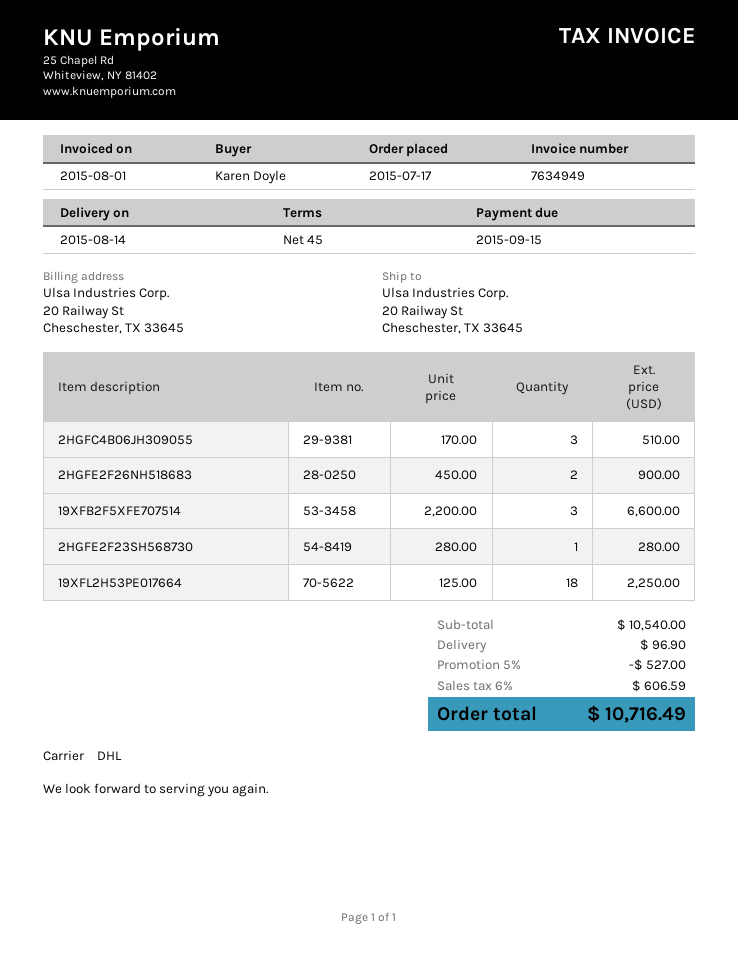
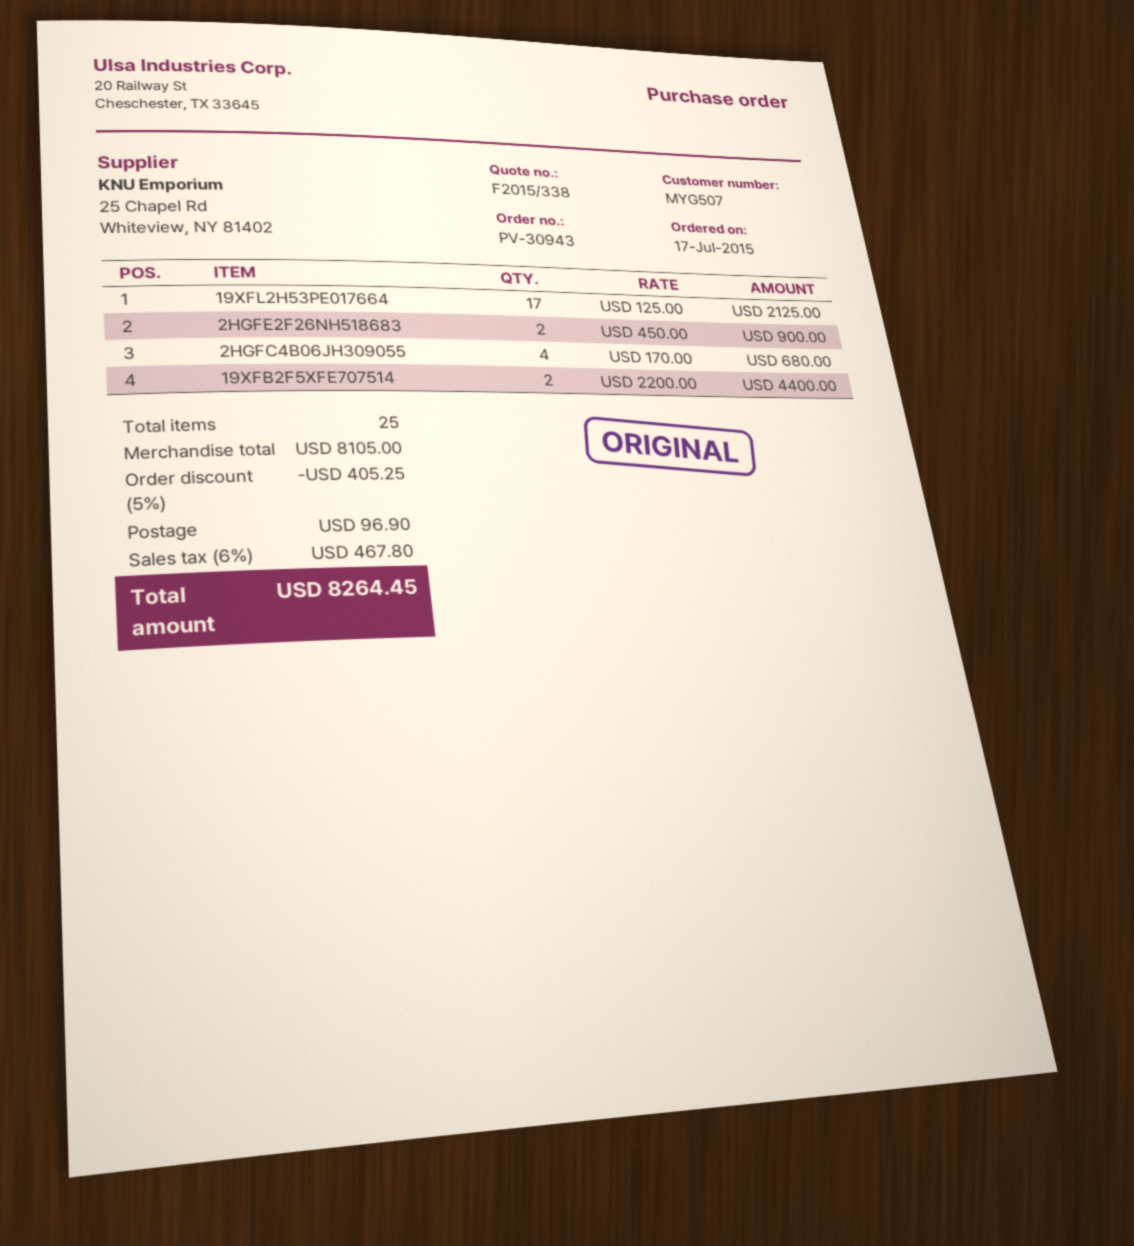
2HGFC4B06JH309055: 3 x 170.00 = 510.00 -> 4 x 170.00 = 680.00
19XFB2F5XFE707514: 3 x 2200.00 = 6600.00 -> 2 x 2200.00 = 4400.00
2HGFE2F23SH568730: 1 x 280.00 = 280.00 -> none
19XFL2H53PE017664: 18 x 125.00 = 2250.00 -> 17 x 125.00 = 2125.00
subtotal: 10540.00 -> 8105.00
discount: 5% = 527.00 -> 5% = 405.25
tax: 6% = 606.59 -> 6% = 467.80
total: 10716.49 -> 8264.45

